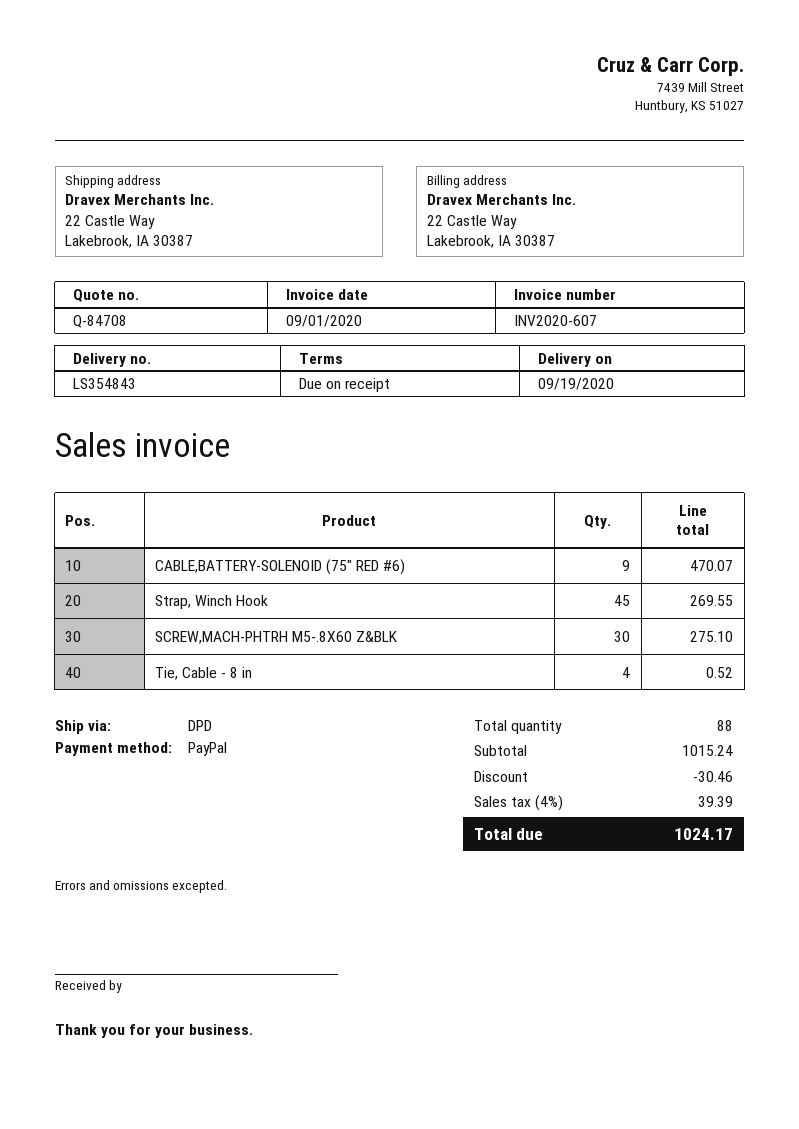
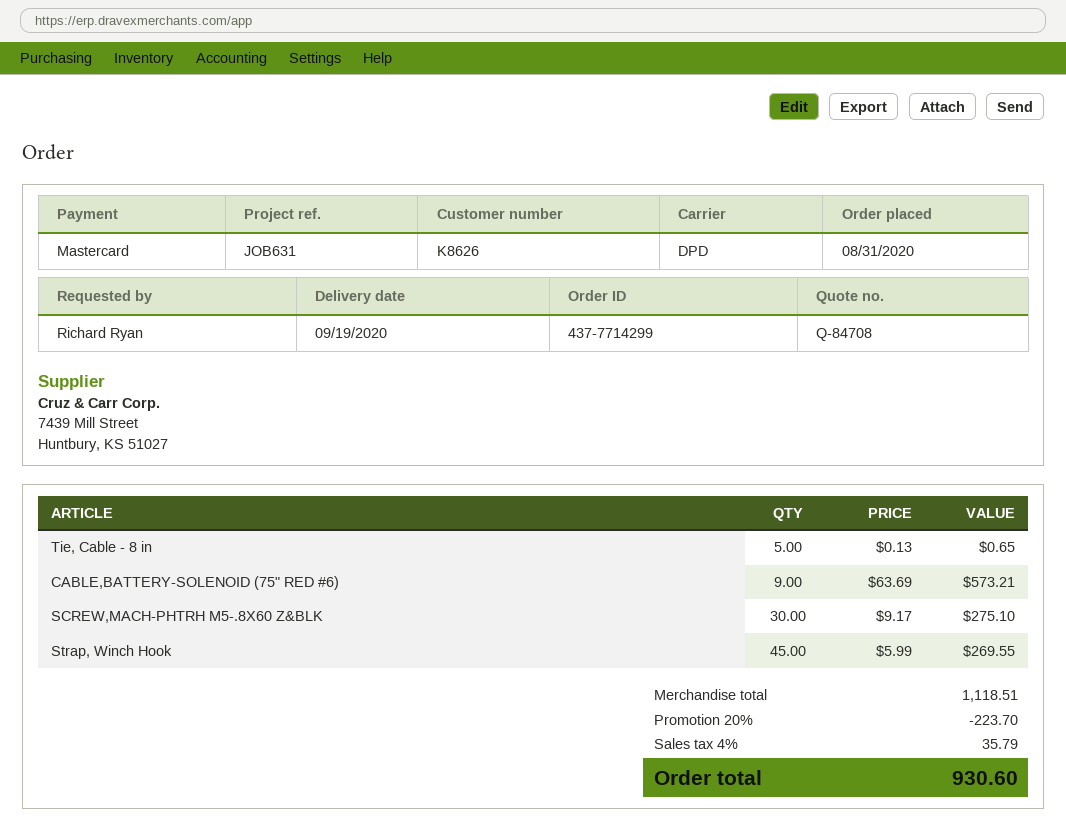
payment method: PayPal -> Mastercard
CABLE,BATTERY-SOLENOID (75" RED #6): 9 for 470.07 -> 9 for 573.21
Tie, Cable - 8 in: 4 for 0.52 -> 5 for 0.65
subtotal: 1015.24 -> 1118.51
discount: 30.46 -> 223.70
tax: 4% = 39.39 -> 4% = 35.79
total: 1024.17 -> 930.60

